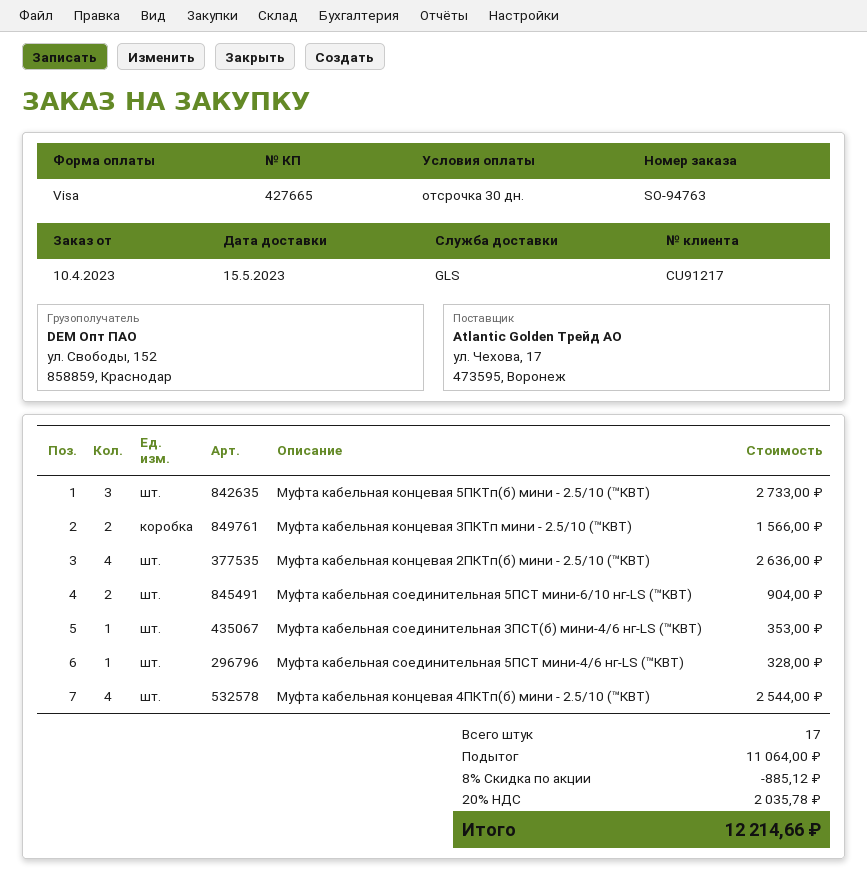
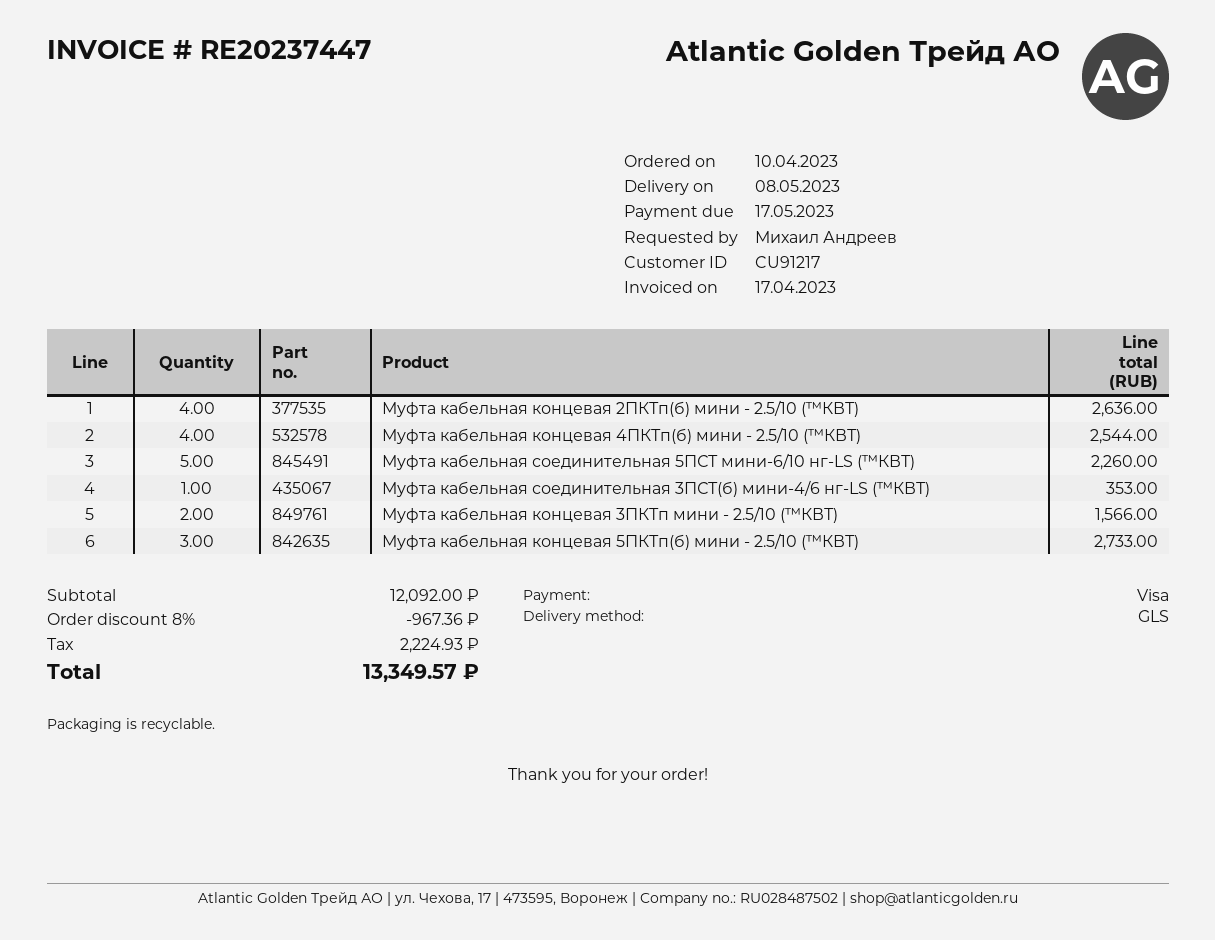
delivery date: 2023-05-15 -> 2023-05-08
Муфта кабельная соединительная 5ПСТ мини-6/10 нг-LS (™КВТ): 2 for 904.00 -> 5 for 2260.00
Муфта кабельная соединительная 5ПСТ мини-4/6 нг-LS (™КВТ): 1 for 328.00 -> none
subtotal: 11064.00 -> 12092.00
discount: 8% = 885.12 -> 8% = 967.36
tax: 2035.78 -> 2224.93
total: 12214.66 -> 13349.57

